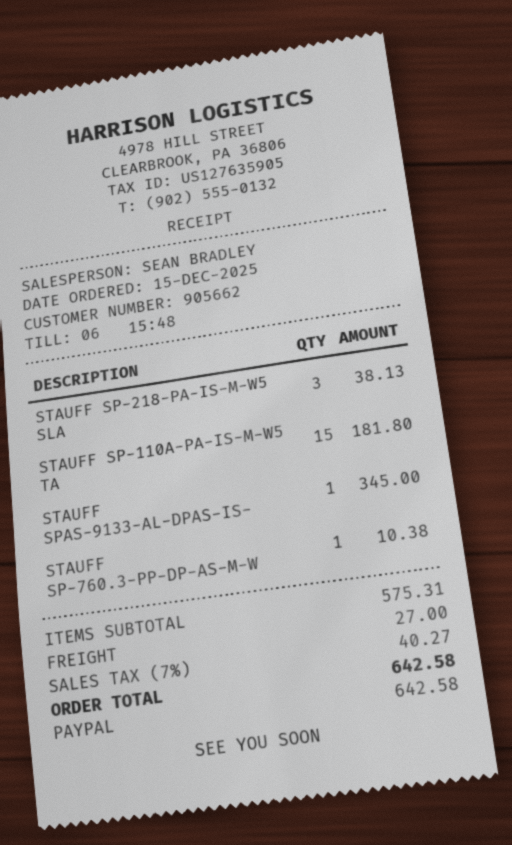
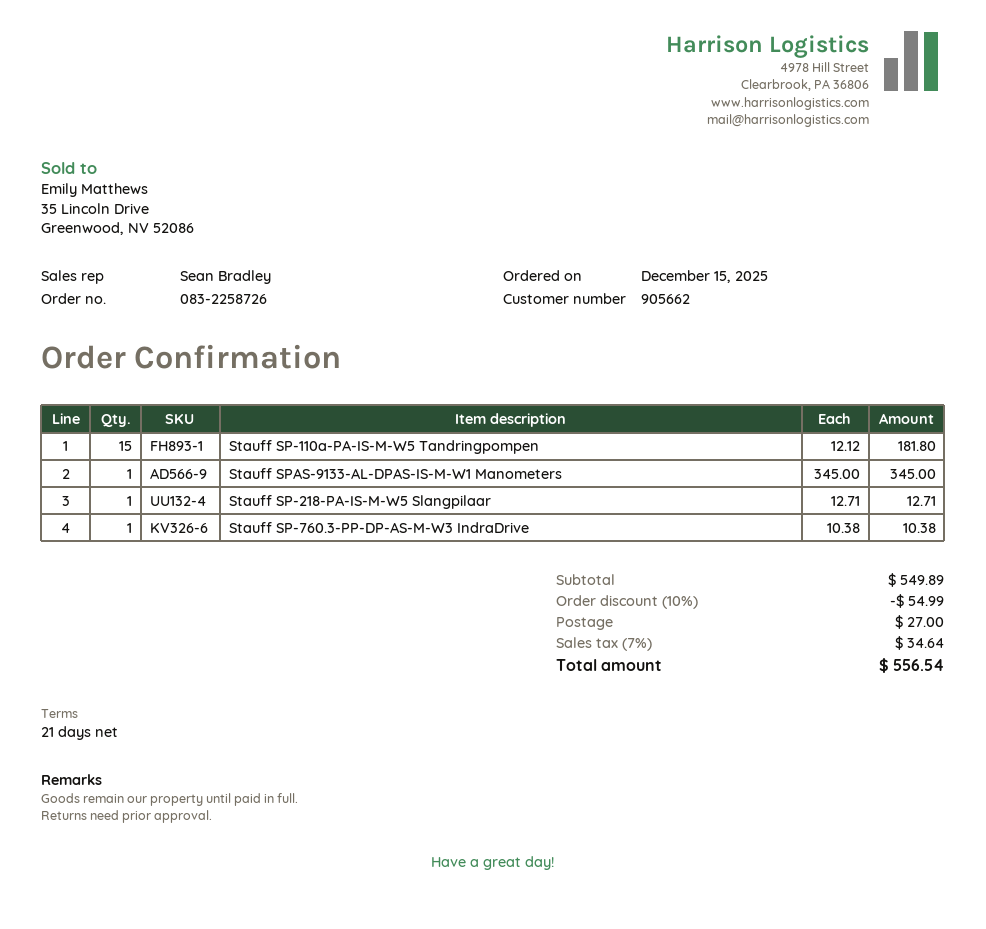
STAUFF SP-218-PA-IS-M-W5 SLA: 3 for 38.13 -> 1 for 12.71
subtotal: 575.31 -> 549.89
discount: none -> 10% = 54.99
tax: 7% = 40.27 -> 7% = 34.64
total: 642.58 -> 556.54

